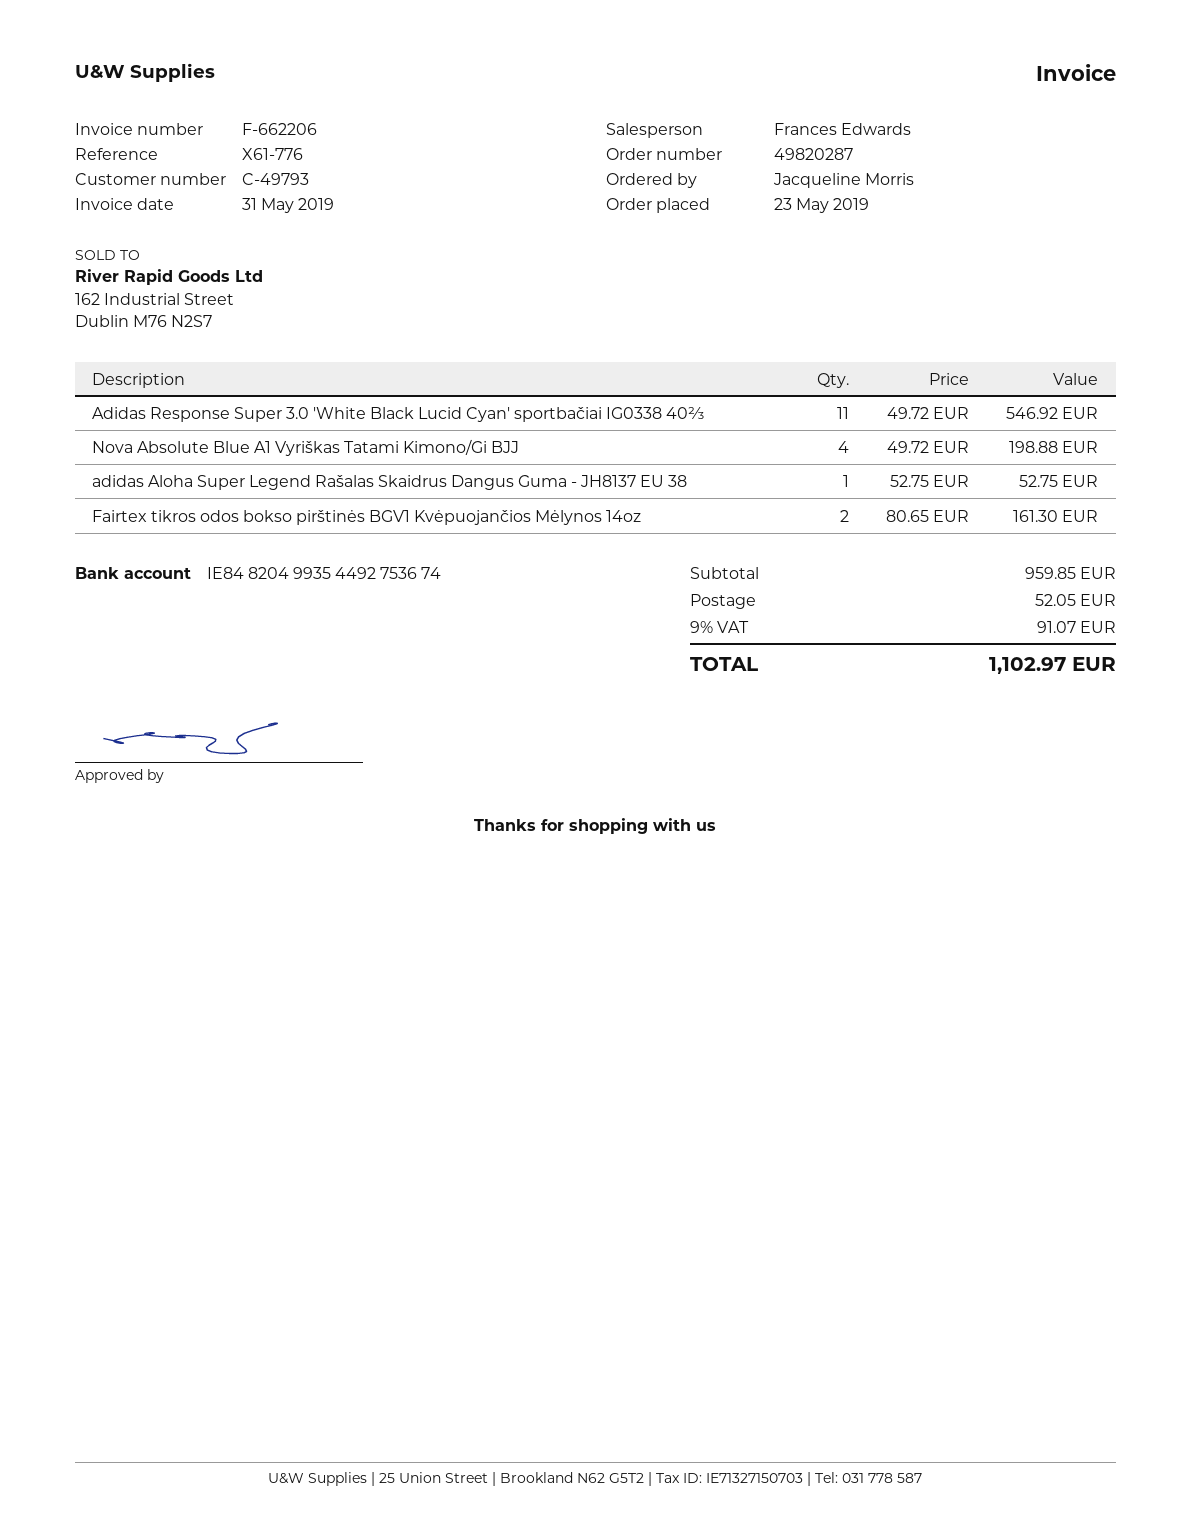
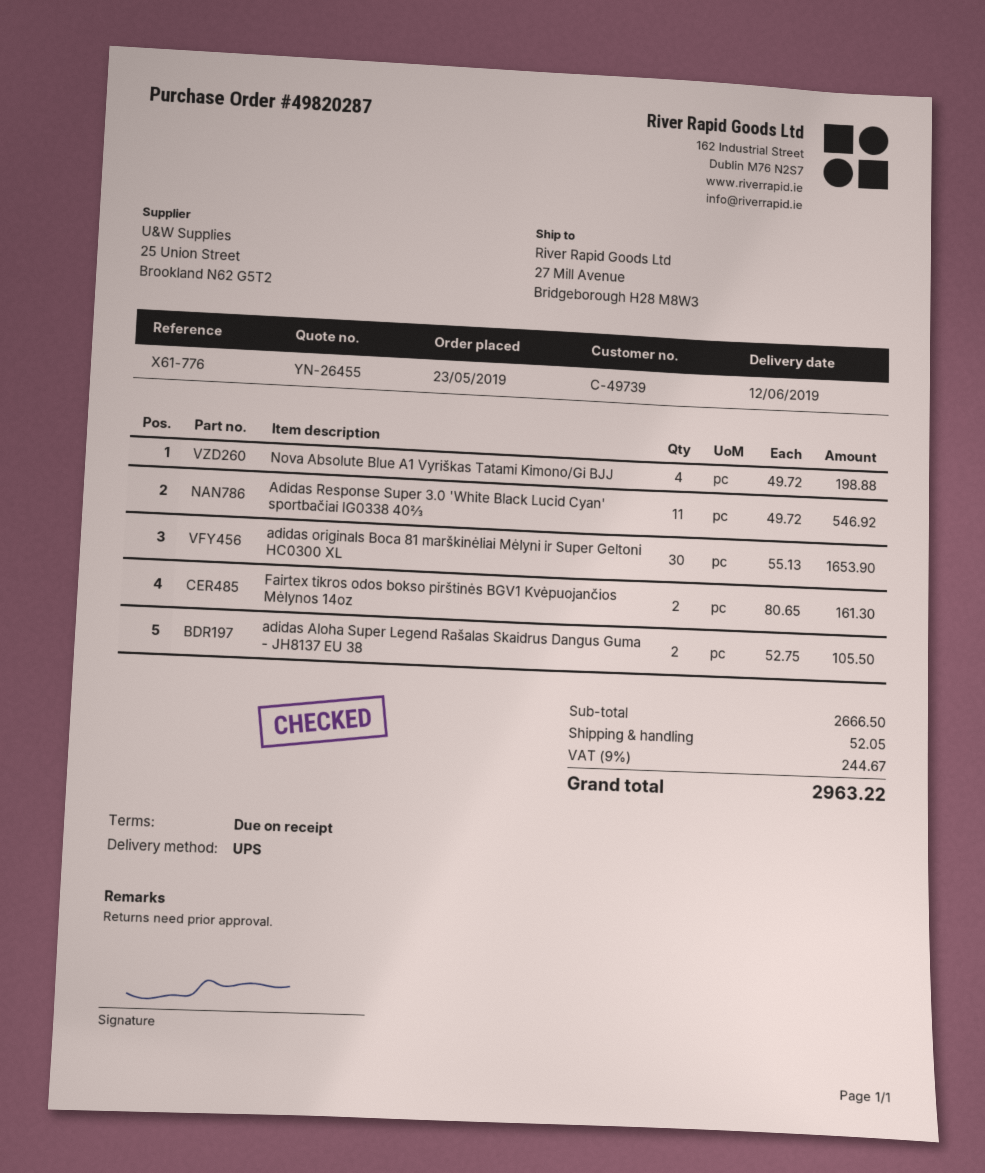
customer number: C-49793 -> C-49739
adidas Aloha Super Legend Rašalas Skaidrus Dangus Guma - JH8137 EU 38: 1 x 52.75 = 52.75 -> 2 x 52.75 = 105.50
adidas originals Boca 81 marškinėliai Mėlyni ir Super Geltoni HC0300 XL: none -> 30 x 55.13 = 1653.90
subtotal: 959.85 -> 2666.50
tax: 9% = 91.07 -> 9% = 244.67
total: 1102.97 -> 2963.22

